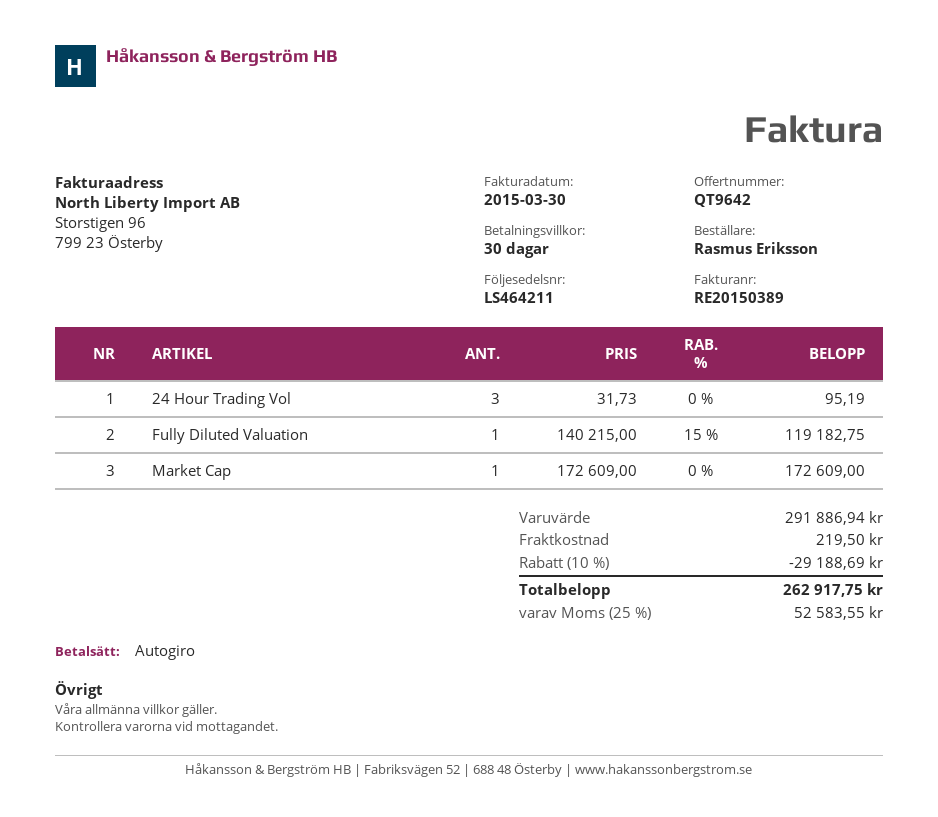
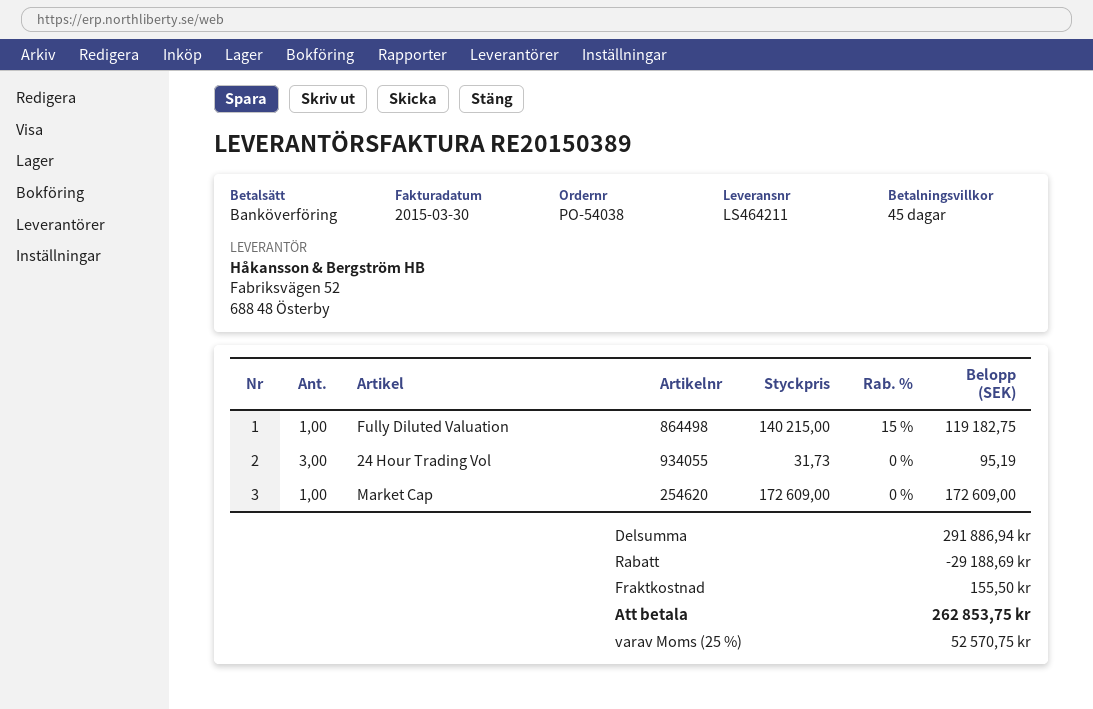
payment terms: 30 days -> 45 days
payment method: direct debit -> bank transfer
shipping: 219.50 -> 155.50
tax: 25% = 52583.55 -> 25% = 52570.75
total: 262917.75 -> 262853.75

